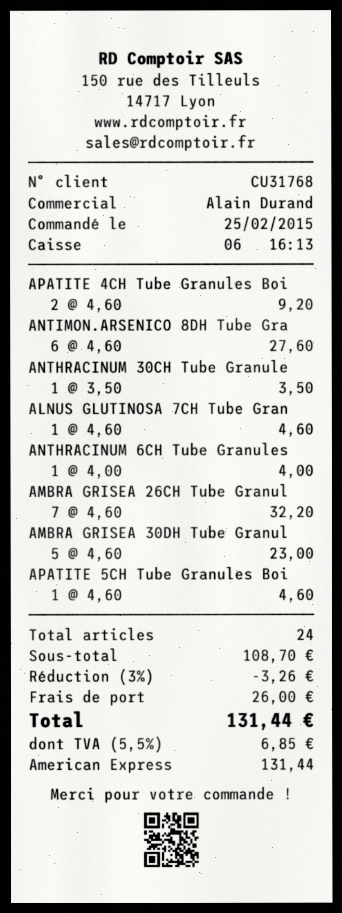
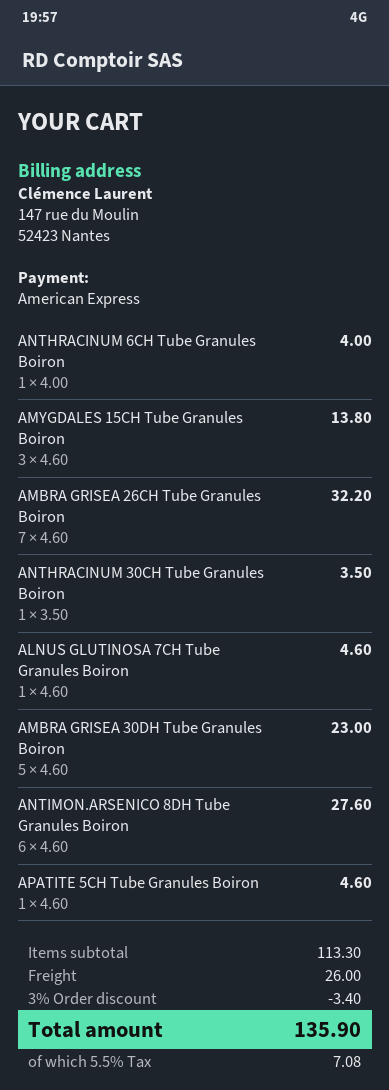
APATITE 4CH Tube Granules Boi: 2 x 4.60 = 9.20 -> none
AMYGDALES 15CH Tube Granules Boiron: none -> 3 x 4.60 = 13.80
subtotal: 108.70 -> 113.30
discount: 3% = 3.26 -> 3% = 3.40
tax: 5.5% = 6.85 -> 5.5% = 7.08
total: 131.44 -> 135.90

